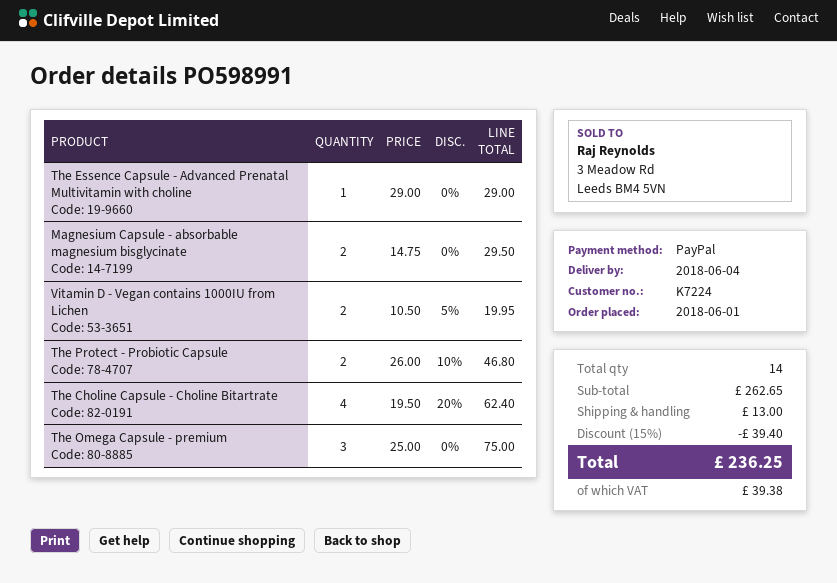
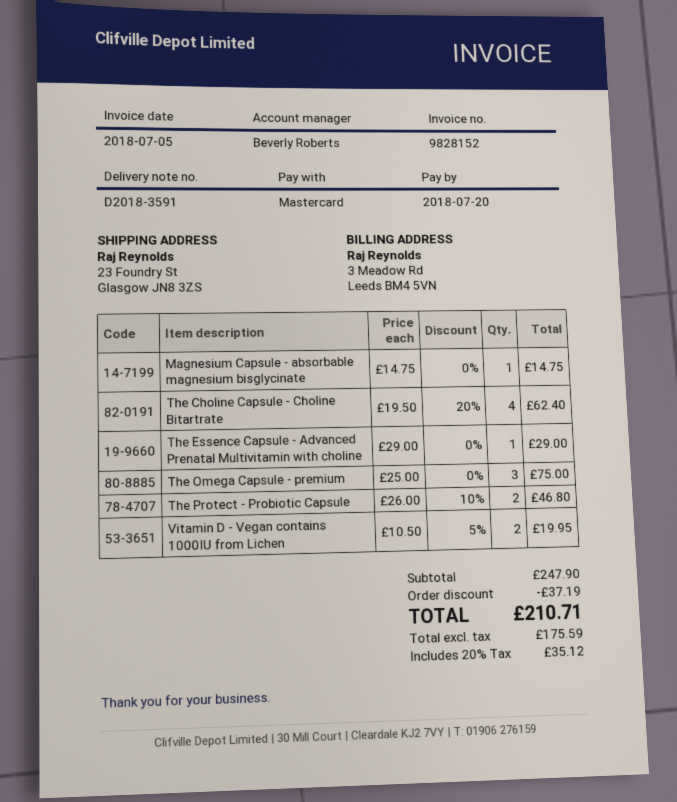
payment method: PayPal -> Mastercard
Magnesium Capsule - absorbable magnesium bisglycinate: 2 x 14.75 = 29.50 -> 1 x 14.75 = 14.75
subtotal: 262.65 -> 247.90
discount: 39.40 -> 37.19
shipping: 13.00 -> none
tax: 39.38 -> 35.12
total: 236.25 -> 210.71

